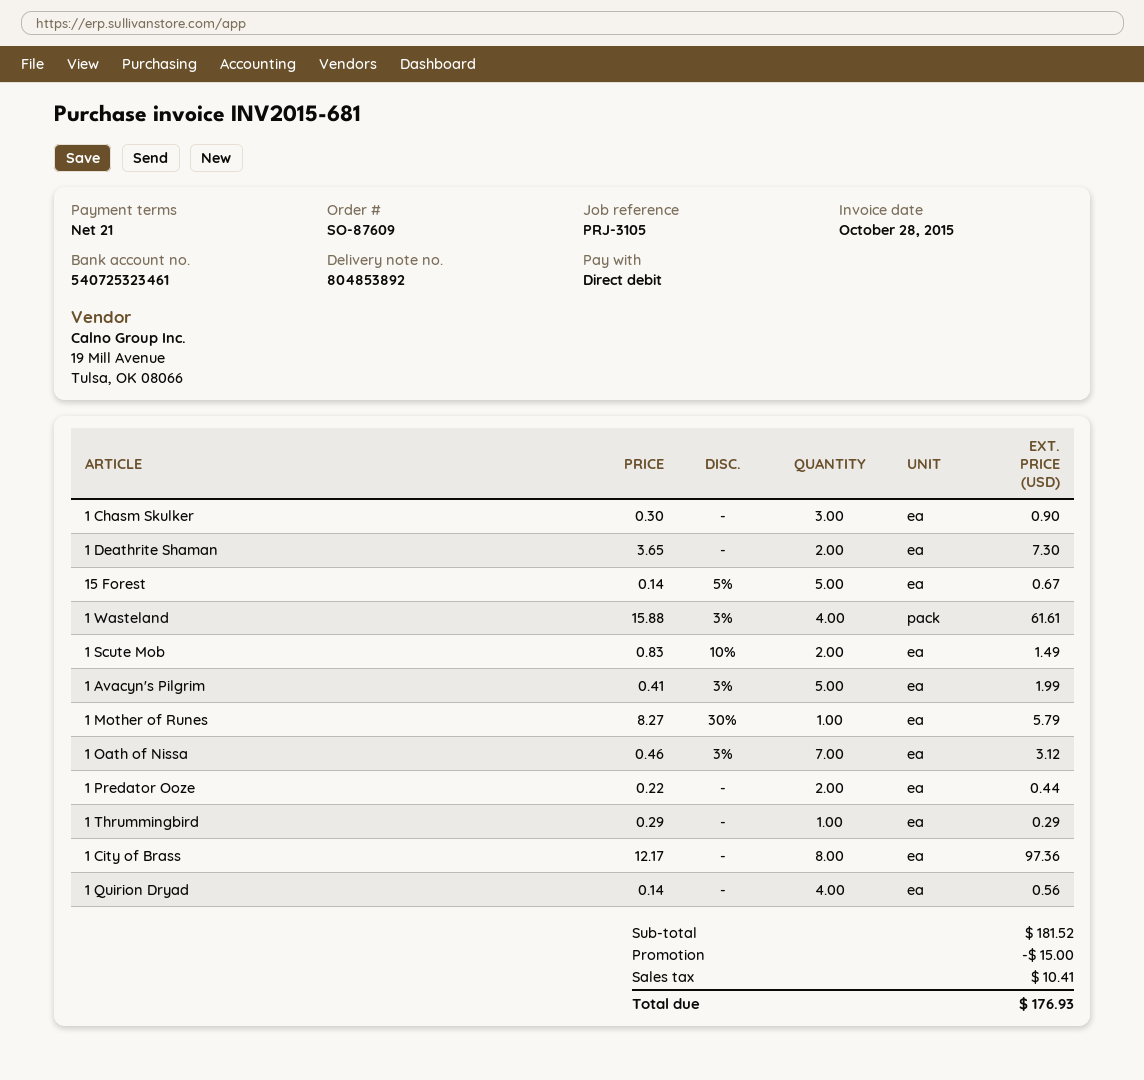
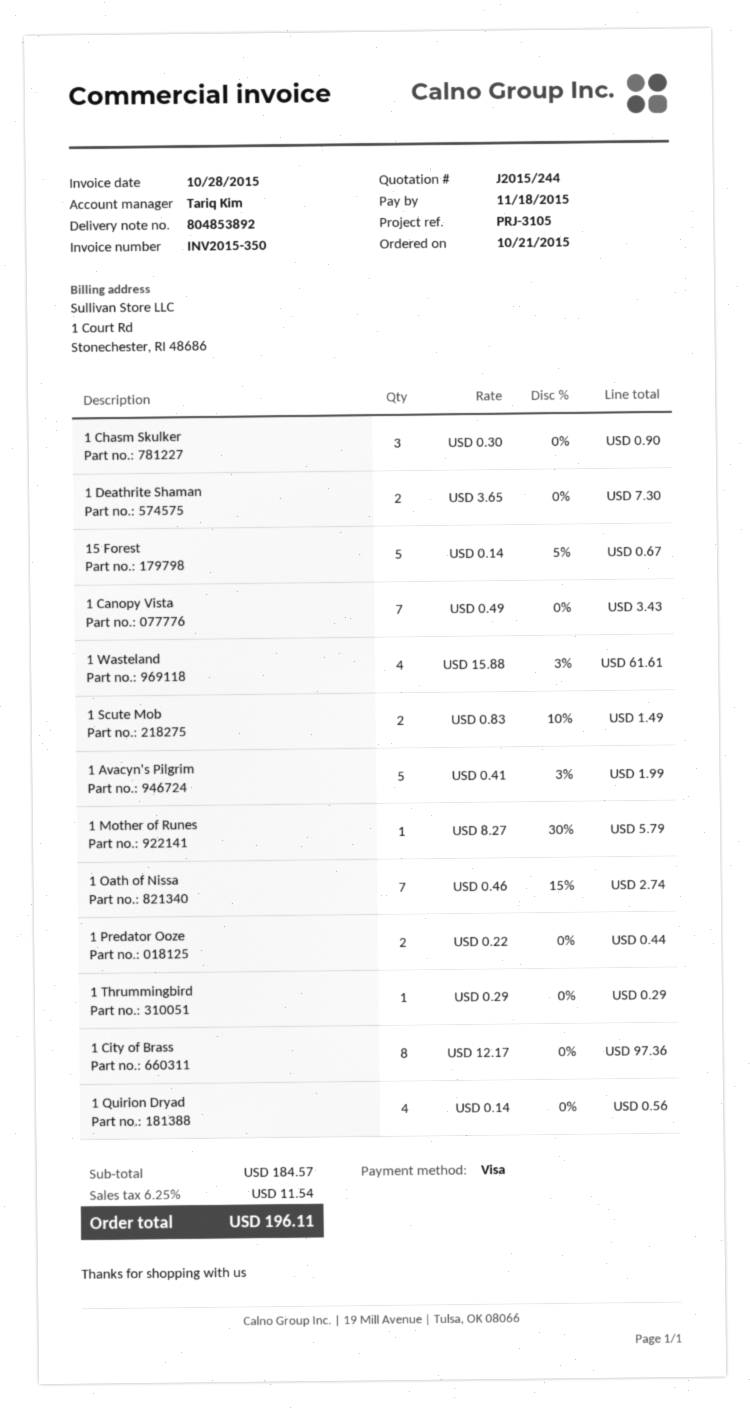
invoice number: INV2015-681 -> INV2015-350
payment method: direct debit -> Visa
1 Oath of Nissa: 7 x 0.46 - 3% = 3.12 -> 7 x 0.46 - 15% = 2.74
1 Canopy Vista: none -> 7 x 0.49 = 3.43
subtotal: 181.52 -> 184.57
discount: 15.00 -> none
tax: 10.41 -> 11.54
total: 176.93 -> 196.11

